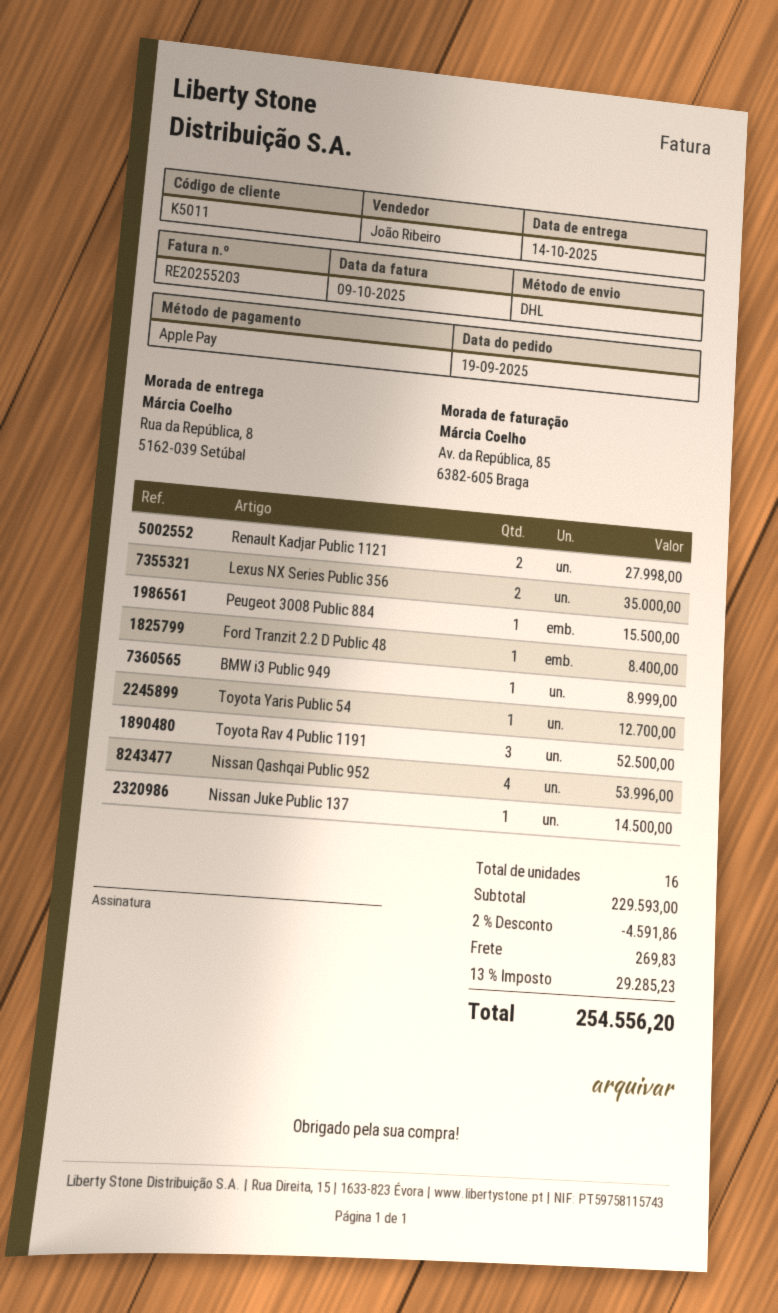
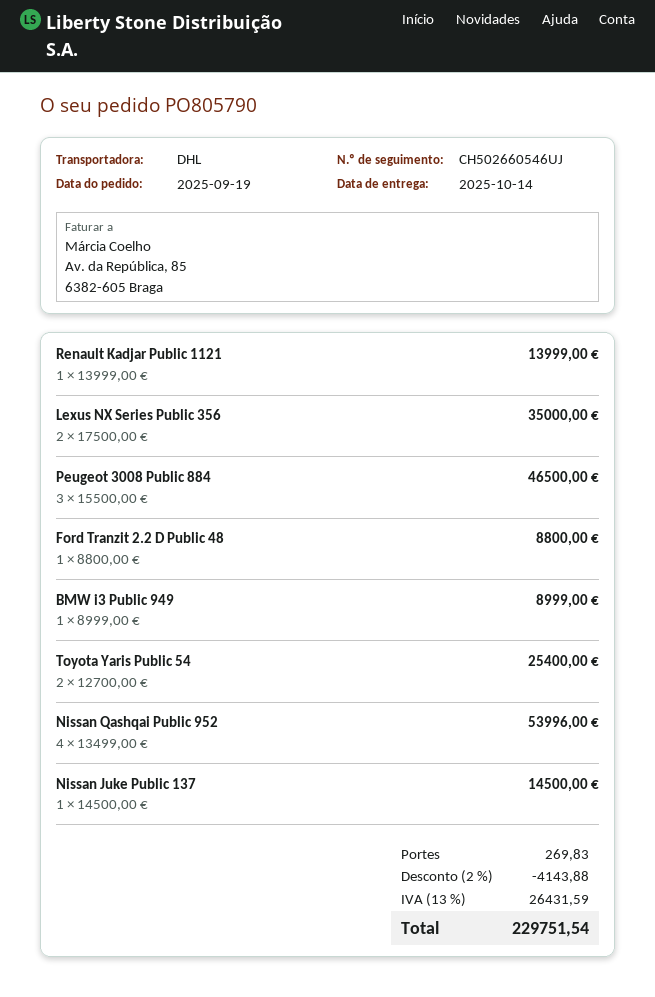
Renault Kadjar Public 1121: 2 for 27998.00 -> 1 for 13999.00
Peugeot 3008 Public 884: 1 for 15500.00 -> 3 for 46500.00
Ford Tranzit 2.2 D Public 48: 1 for 8400.00 -> 1 for 8800.00
Toyota Yaris Public 54: 1 for 12700.00 -> 2 for 25400.00
Toyota Rav 4 Public 1191: 3 for 52500.00 -> none
discount: 2% = 4591.86 -> 2% = 4143.88
tax: 13% = 29285.23 -> 13% = 26431.59
total: 254556.20 -> 229751.54

